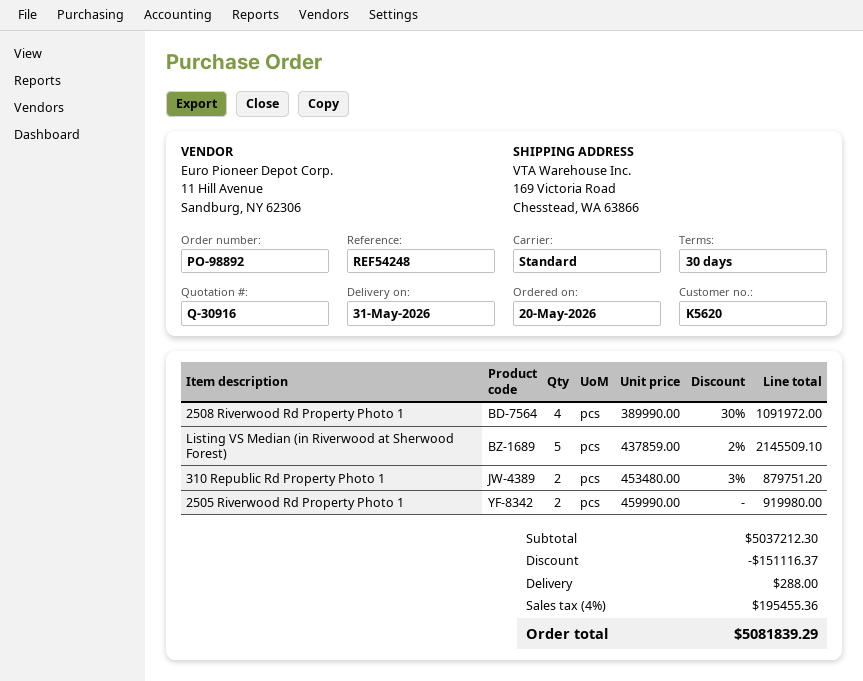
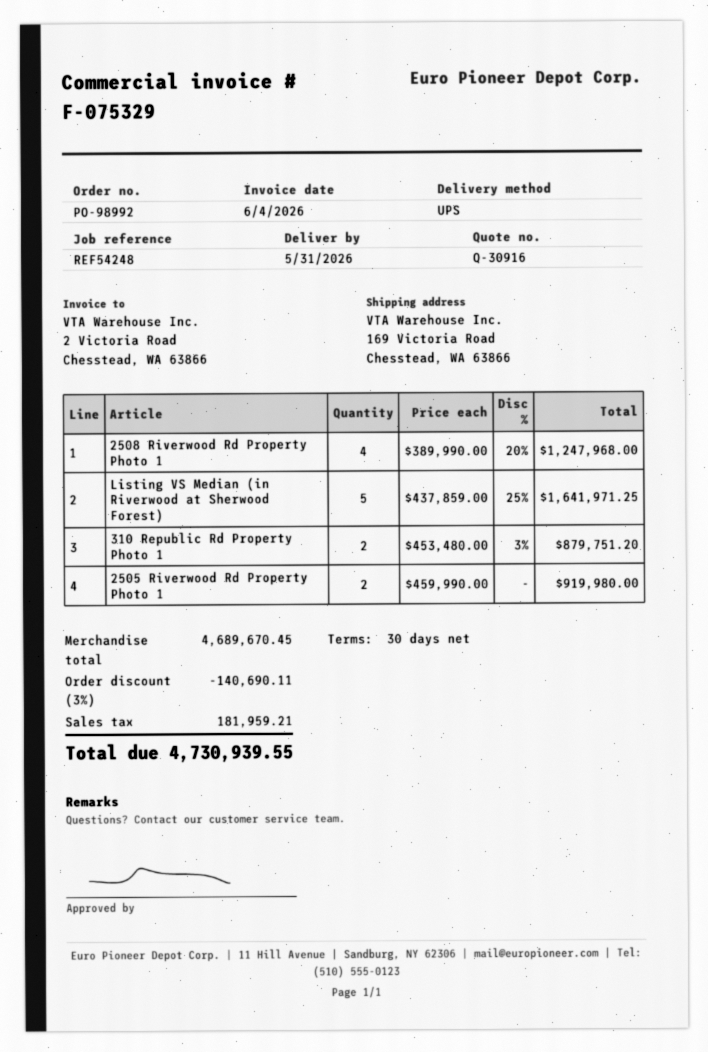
order number: PO-98892 -> PO-98992
shipping method: standard -> UPS
2508 Riverwood Rd Property Photo 1: 4 x 389990.00 - 30% = 1091972.00 -> 4 x 389990.00 - 20% = 1247968.00
Listing VS Median (in Riverwood at Sherwood Forest): 5 x 437859.00 - 2% = 2145509.10 -> 5 x 437859.00 - 25% = 1641971.25
subtotal: 5037212.30 -> 4689670.45
discount: 151116.37 -> 140690.11
shipping: 288.00 -> none
tax: 195455.36 -> 181959.21
total: 5081839.29 -> 4730939.55

